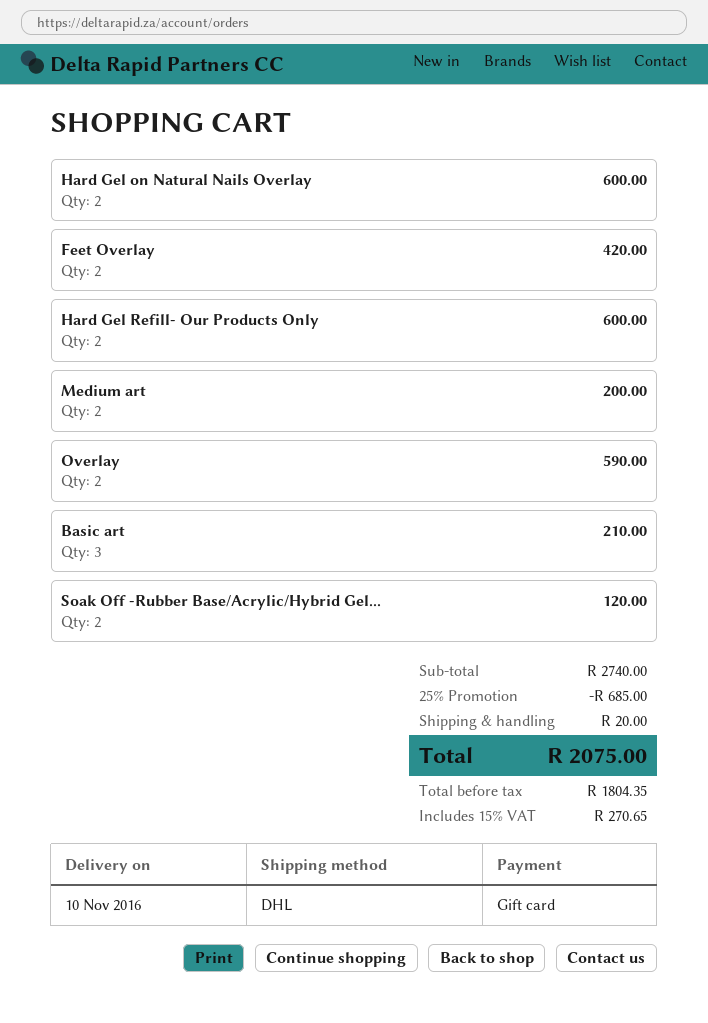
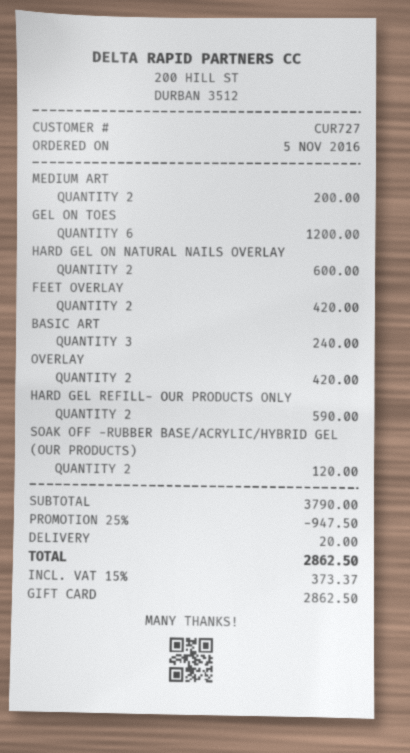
Hard Gel Refill- Our Products Only: 2 for 600.00 -> 2 for 590.00
Overlay: 2 for 590.00 -> 2 for 420.00
Basic art: 3 for 210.00 -> 3 for 240.00
GEL ON TOES: none -> 6 for 1200.00
subtotal: 2740.00 -> 3790.00
discount: 25% = 685.00 -> 25% = 947.50
tax: 15% = 270.65 -> 15% = 373.37
total: 2075.00 -> 2862.50

